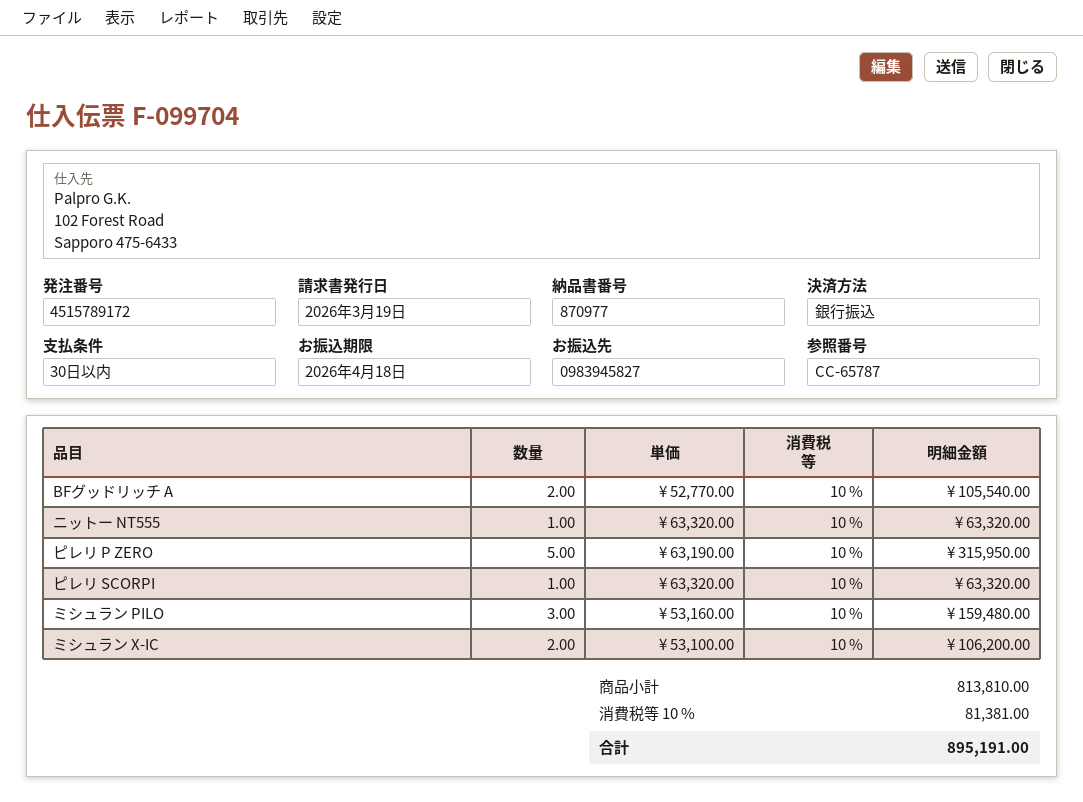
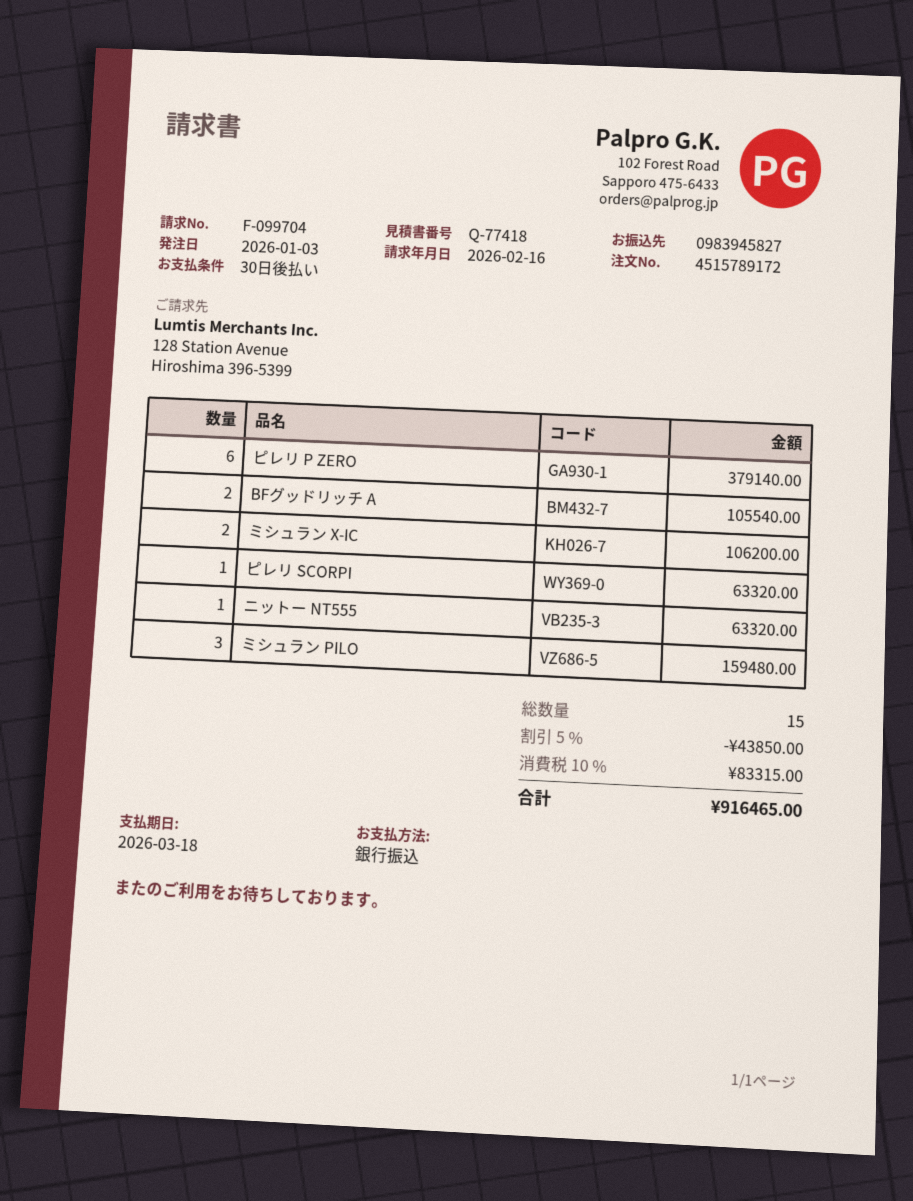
invoice date: 2026-03-19 -> 2026-02-16
due date: 2026-04-18 -> 2026-03-18
ピレリ P ZERO: 5 for 315950.00 -> 6 for 379140.00
discount: none -> 5% = 43850.00
tax: 10% = 81381.00 -> 10% = 83315.00
total: 895191.00 -> 916465.00

